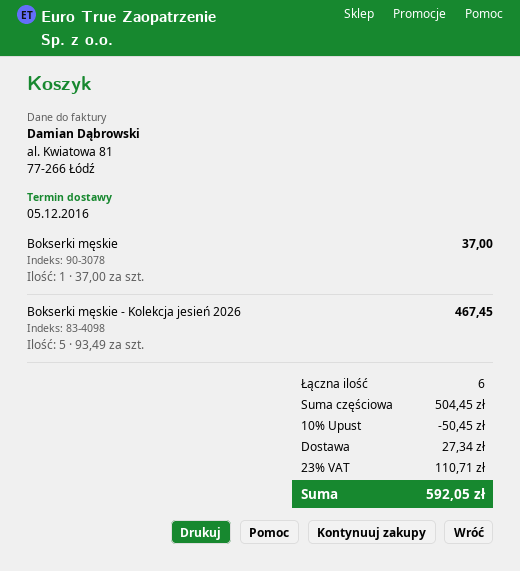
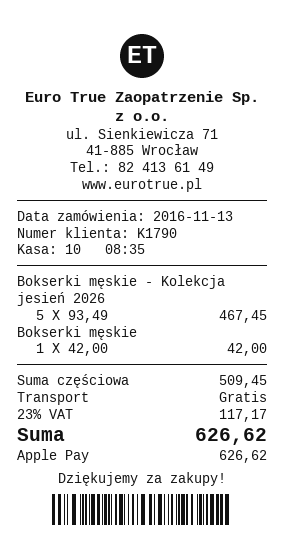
Bokserki męskie: 1 x 37.00 = 37.00 -> 1 x 42.00 = 42.00
subtotal: 504.45 -> 509.45
discount: 10% = 50.45 -> none
shipping: 27.34 -> 0.00
tax: 23% = 110.71 -> 23% = 117.17
total: 592.05 -> 626.62

